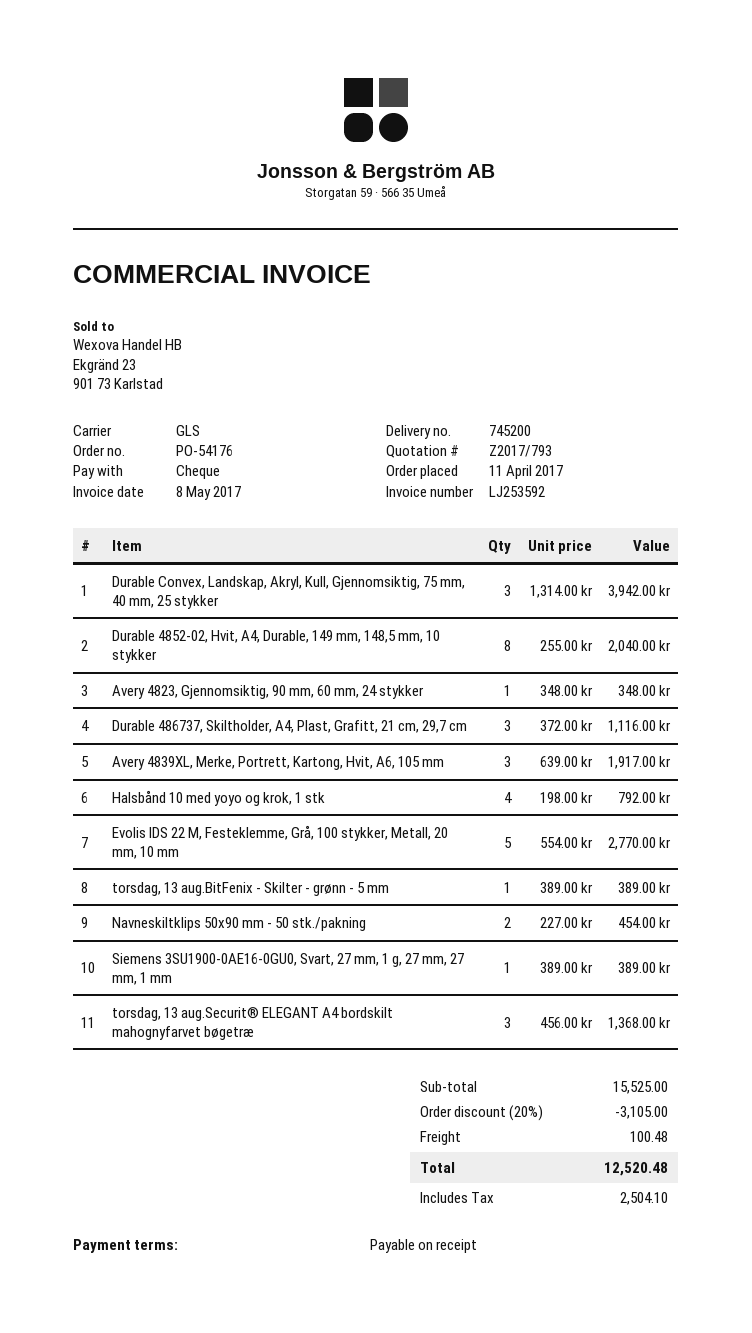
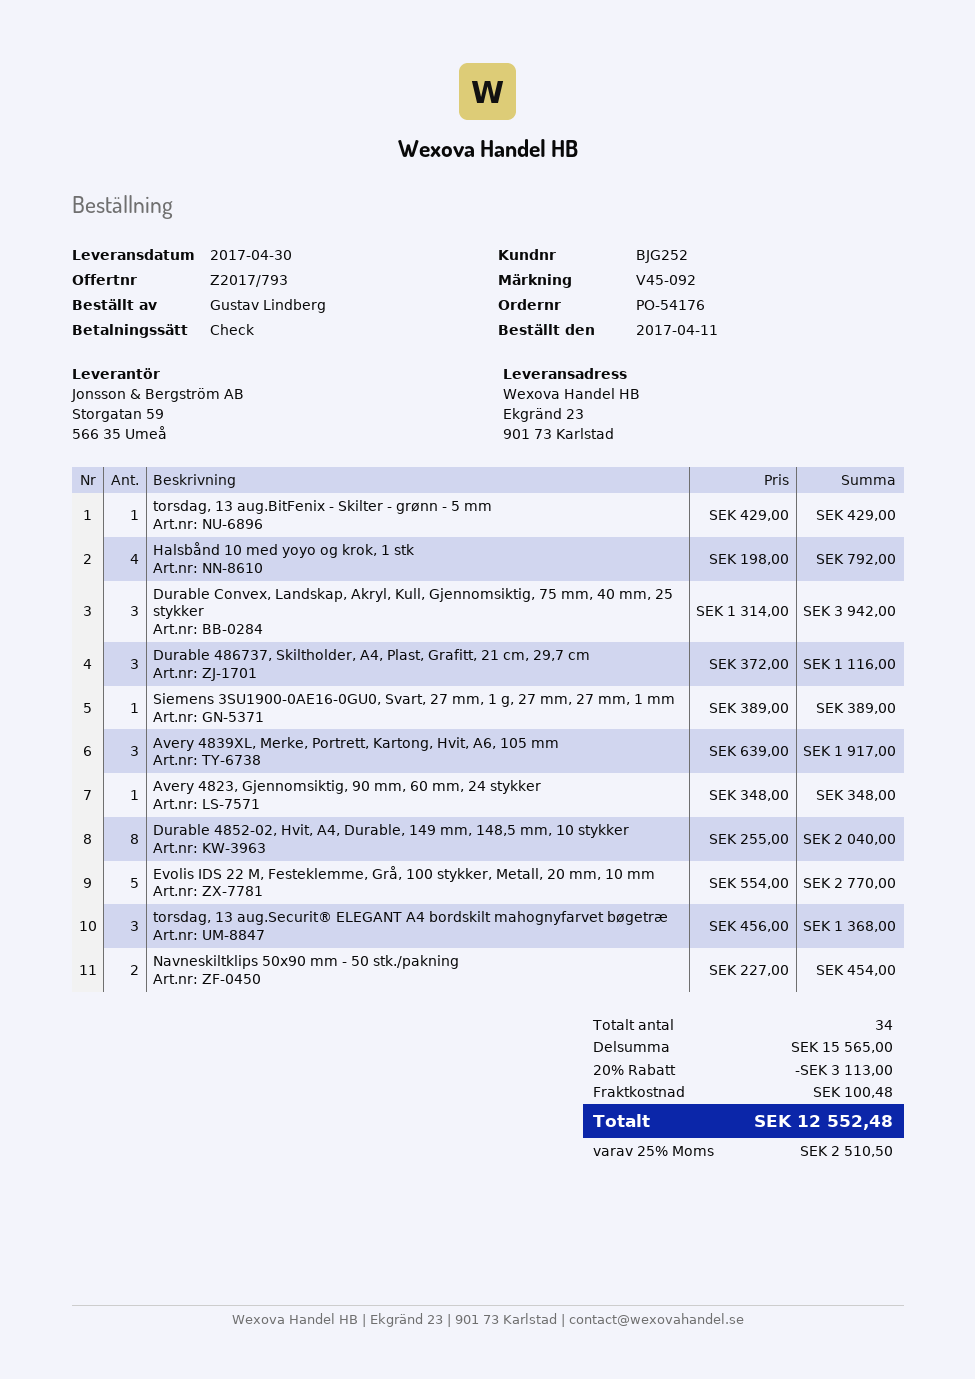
torsdag, 13 aug.BitFenix - Skilter - grønn - 5 mm: 1 x 389.00 = 389.00 -> 1 x 429.00 = 429.00
subtotal: 15525.00 -> 15565.00
discount: 20% = 3105.00 -> 20% = 3113.00
tax: 2504.10 -> 2510.50
total: 12520.48 -> 12552.48

